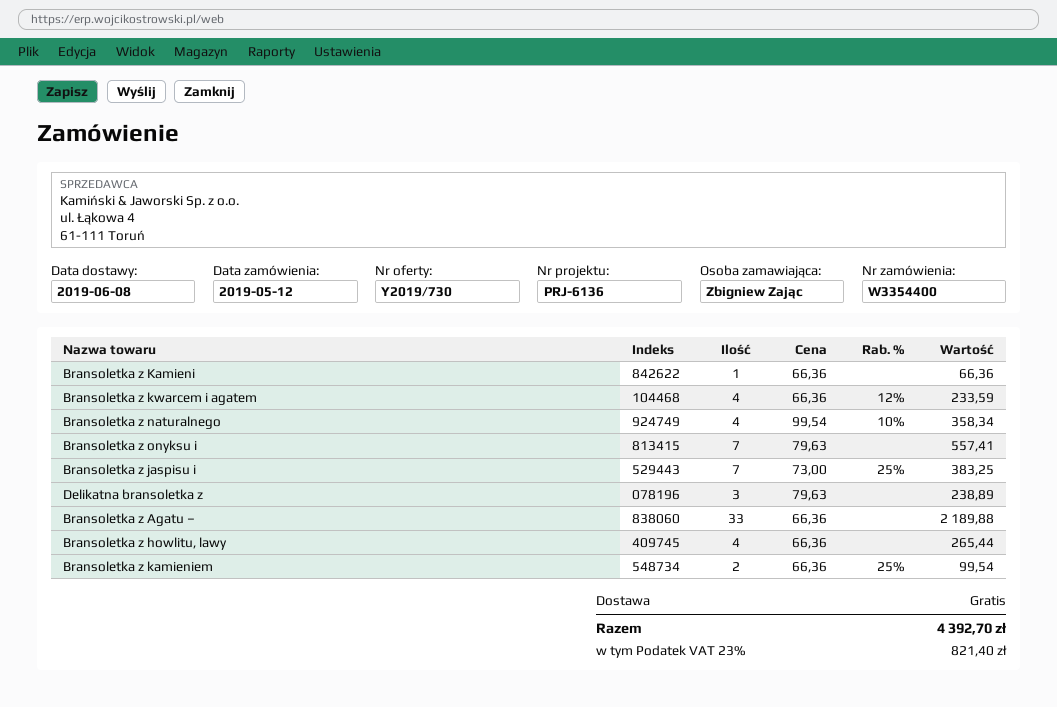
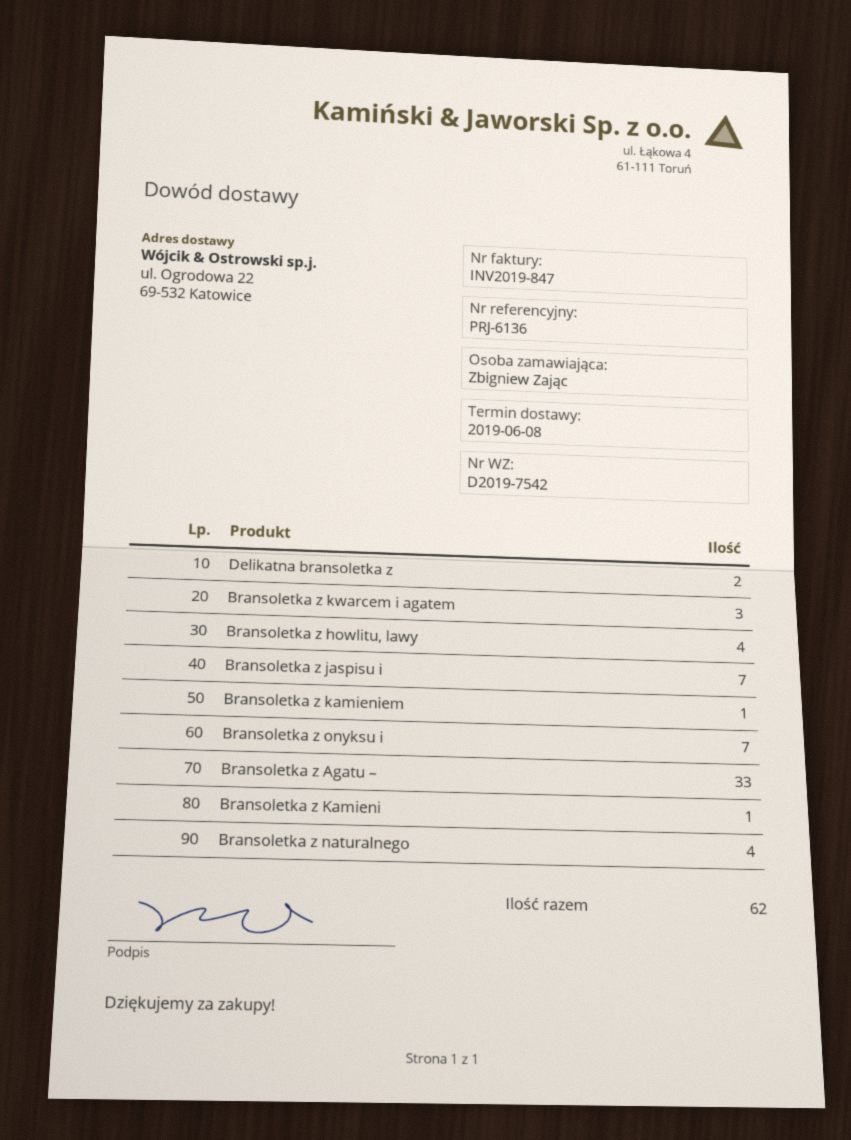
Bransoletka z kwarcem i agatem: 4 -> 3
Delikatna bransoletka z: 3 -> 2
Bransoletka z kamieniem: 2 -> 1

